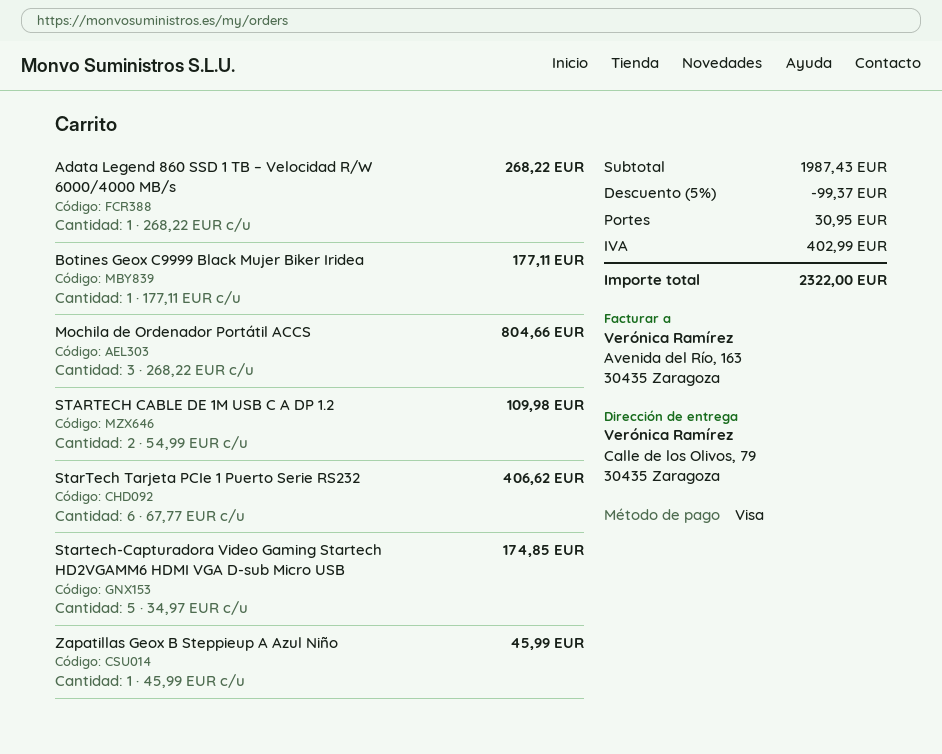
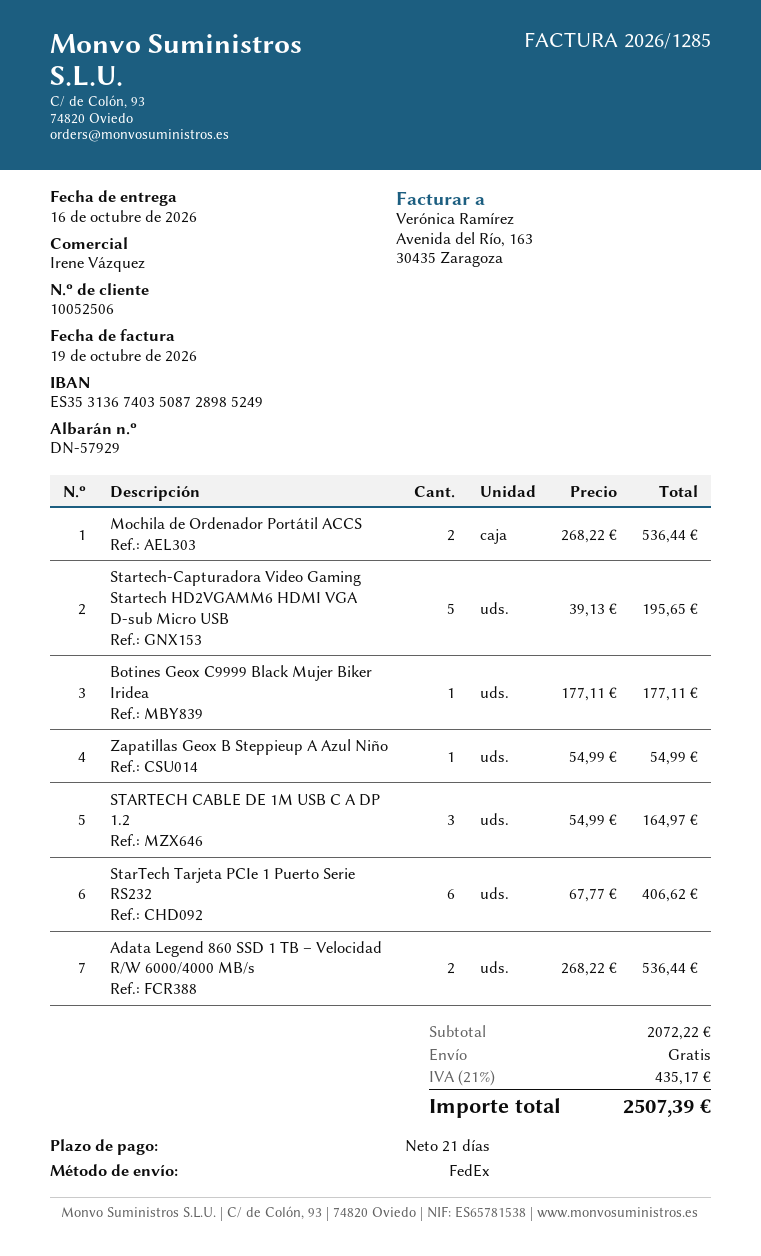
Adata Legend 860 SSD 1 TB – Velocidad R/W 6000/4000 MB/s: 1 x 268.22 = 268.22 -> 2 x 268.22 = 536.44
Mochila de Ordenador Portátil ACCS: 3 x 268.22 = 804.66 -> 2 x 268.22 = 536.44
STARTECH CABLE DE 1M USB C A DP 1.2: 2 x 54.99 = 109.98 -> 3 x 54.99 = 164.97
Startech-Capturadora Video Gaming Startech HD2VGAMM6 HDMI VGA D-sub Micro USB: 5 x 34.97 = 174.85 -> 5 x 39.13 = 195.65
Zapatillas Geox B Steppieup A Azul Niño: 1 x 45.99 = 45.99 -> 1 x 54.99 = 54.99
subtotal: 1987.43 -> 2072.22
discount: 5% = 99.37 -> none
shipping: 30.95 -> 0.00
tax: 402.99 -> 435.17
total: 2322.00 -> 2507.39

